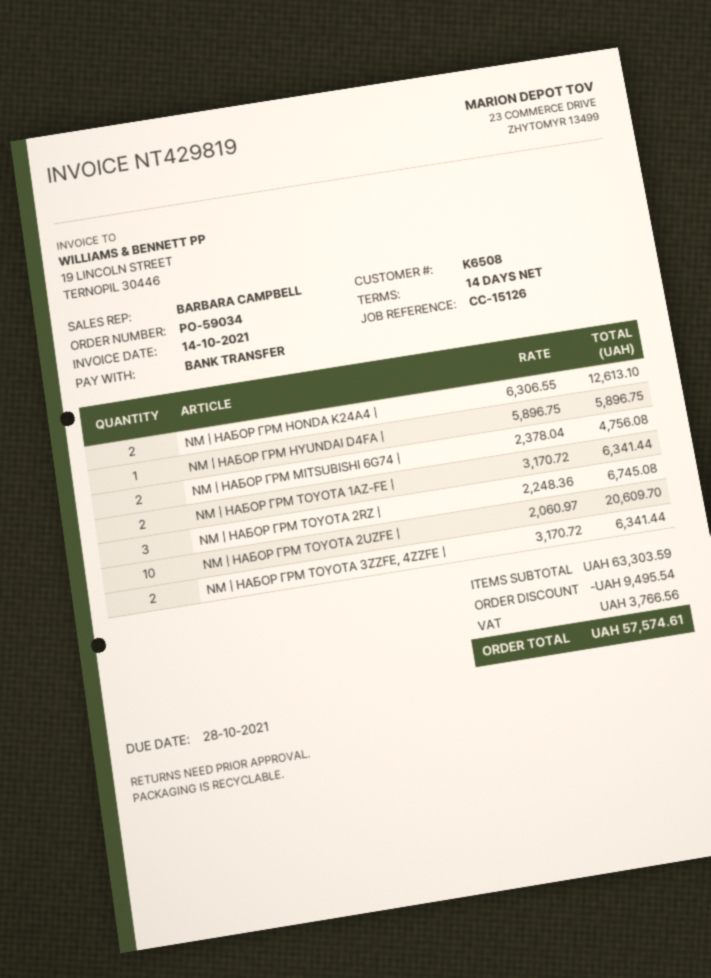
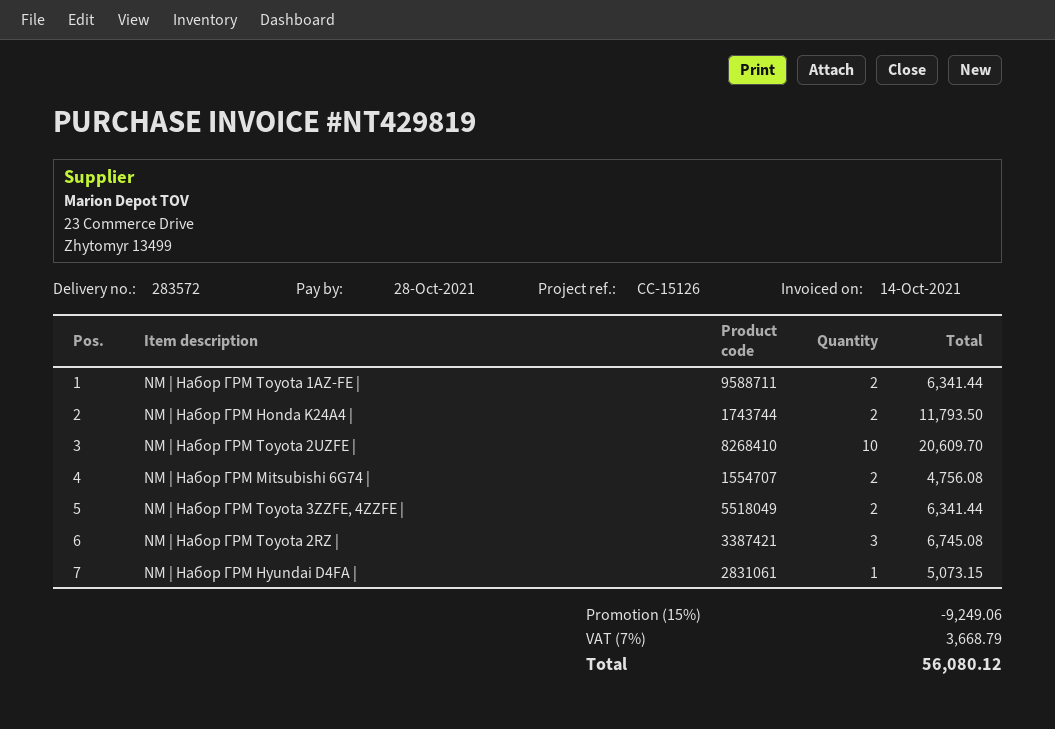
NM | НАБОР ГРМ HONDA K24A4 |: 2 for 12613.10 -> 2 for 11793.50
NM | НАБОР ГРМ HYUNDAI D4FA |: 1 for 5896.75 -> 1 for 5073.15
discount: 9495.54 -> 9249.06
tax: 3766.56 -> 3668.79
total: 57574.61 -> 56080.12

